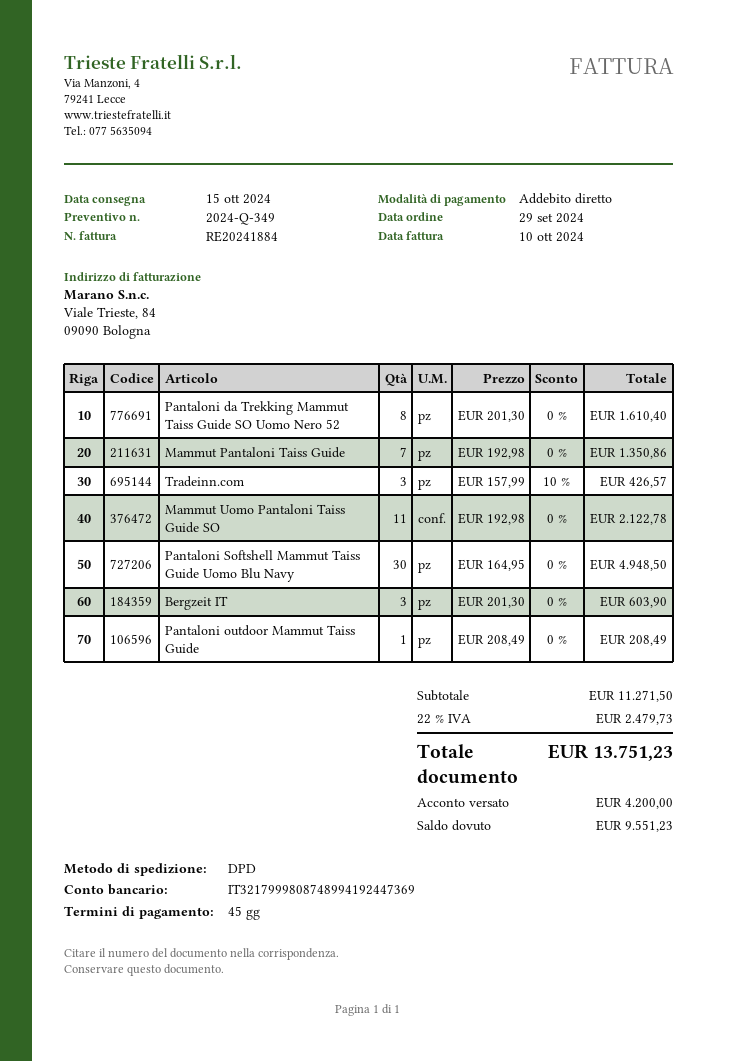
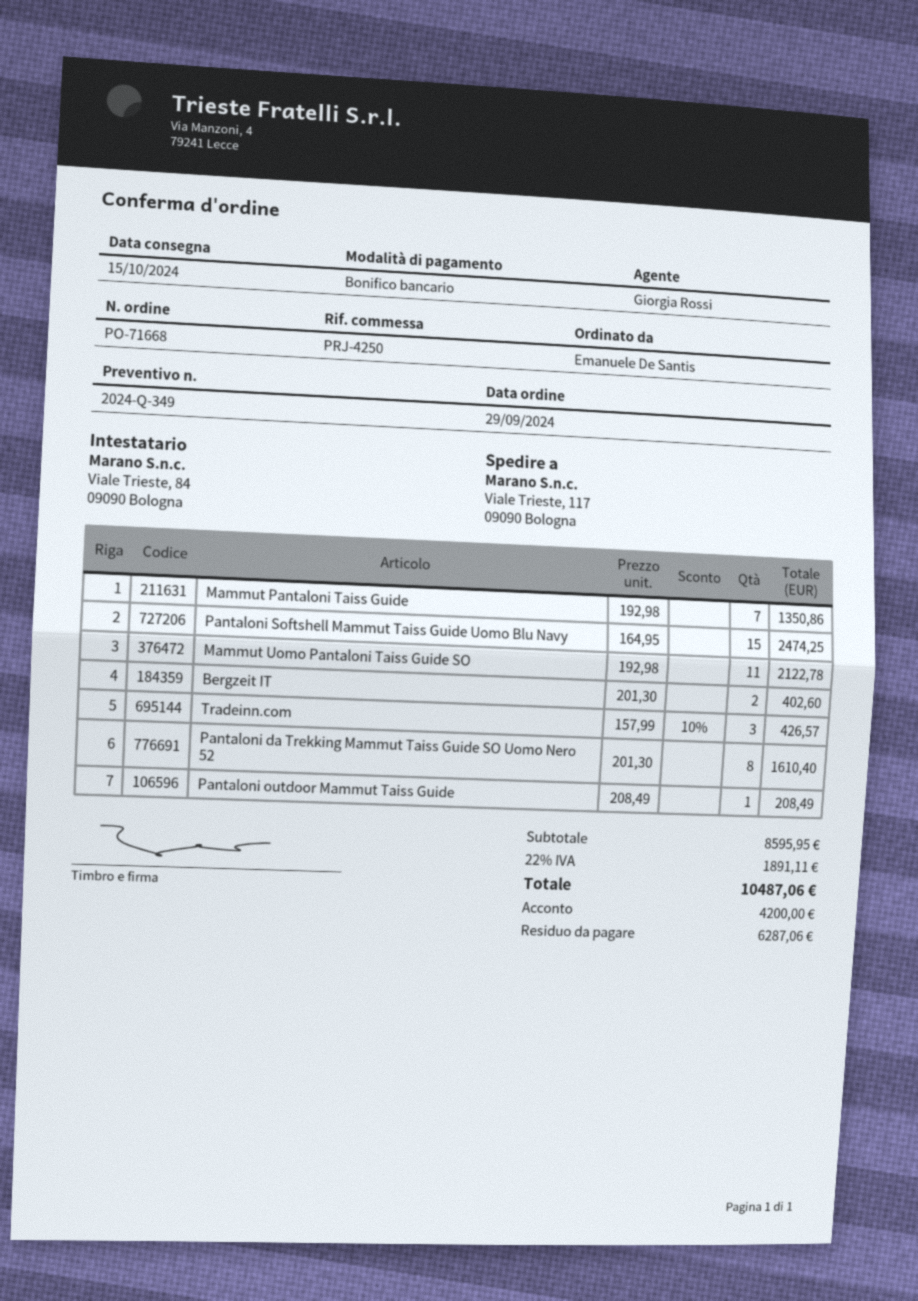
payment method: direct debit -> bank transfer
Pantaloni Softshell Mammut Taiss Guide Uomo Blu Navy: 30 x 164.95 = 4948.50 -> 15 x 164.95 = 2474.25
Bergzeit IT: 3 x 201.30 = 603.90 -> 2 x 201.30 = 402.60
subtotal: 11271.50 -> 8595.95
tax: 22% = 2479.73 -> 22% = 1891.11
total: 13751.23 -> 10487.06
balance: 9551.23 -> 6287.06

